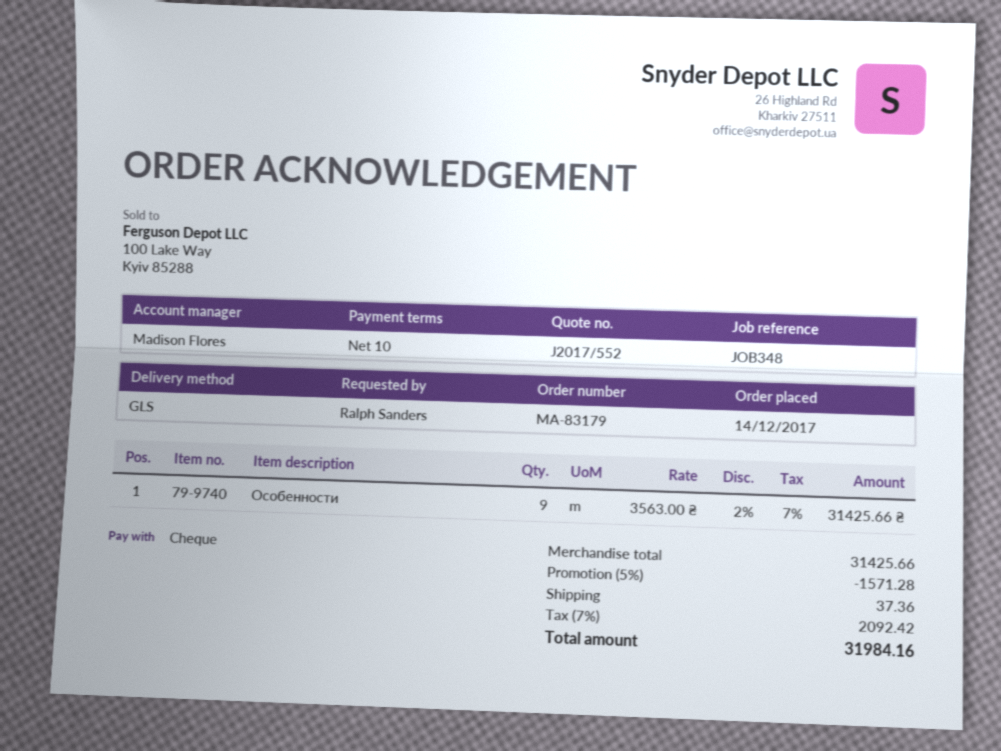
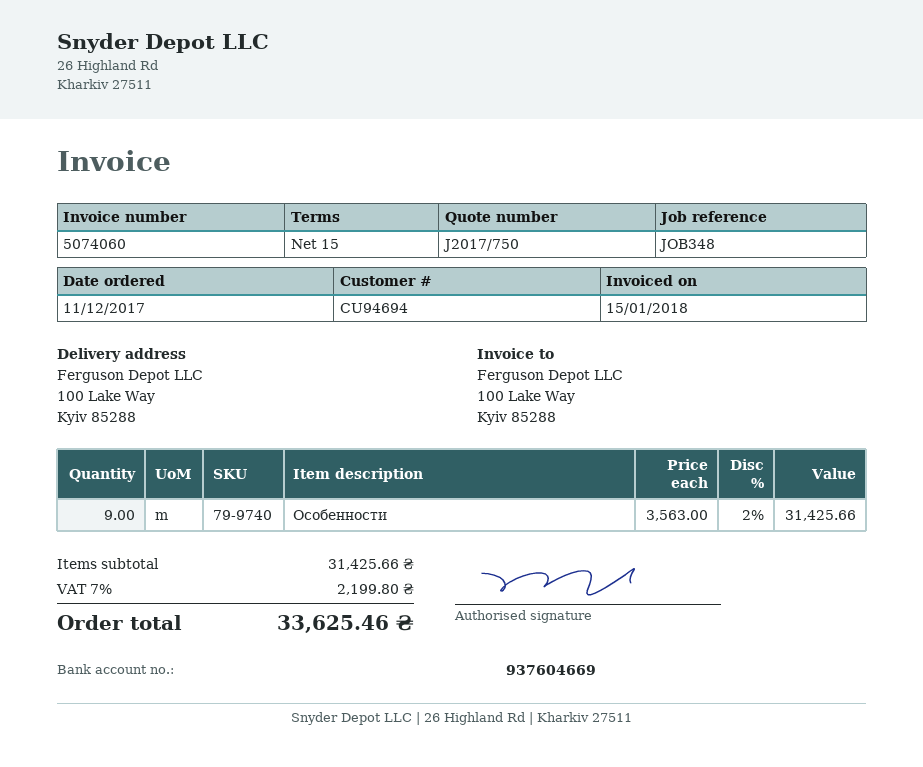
quote number: J2017/552 -> J2017/750
order date: 2017-12-14 -> 2017-12-11
payment terms: 10 days -> 15 days
discount: 5% = 1571.28 -> none
shipping: 37.36 -> none
tax: 7% = 2092.42 -> 7% = 2199.80
total: 31984.16 -> 33625.46

